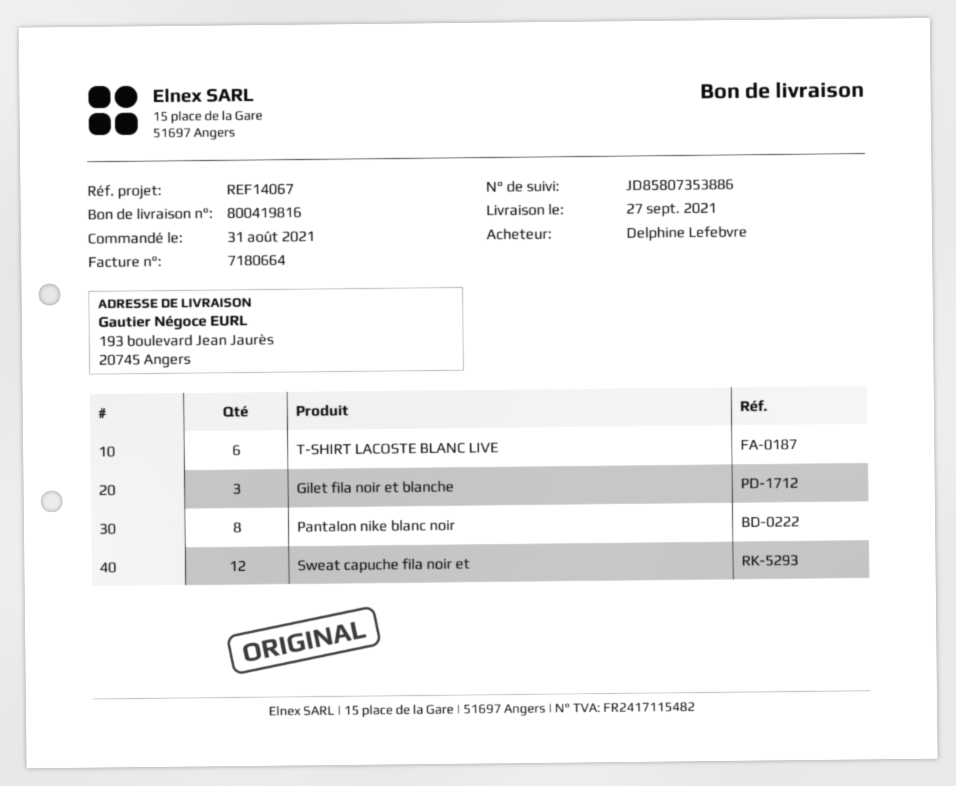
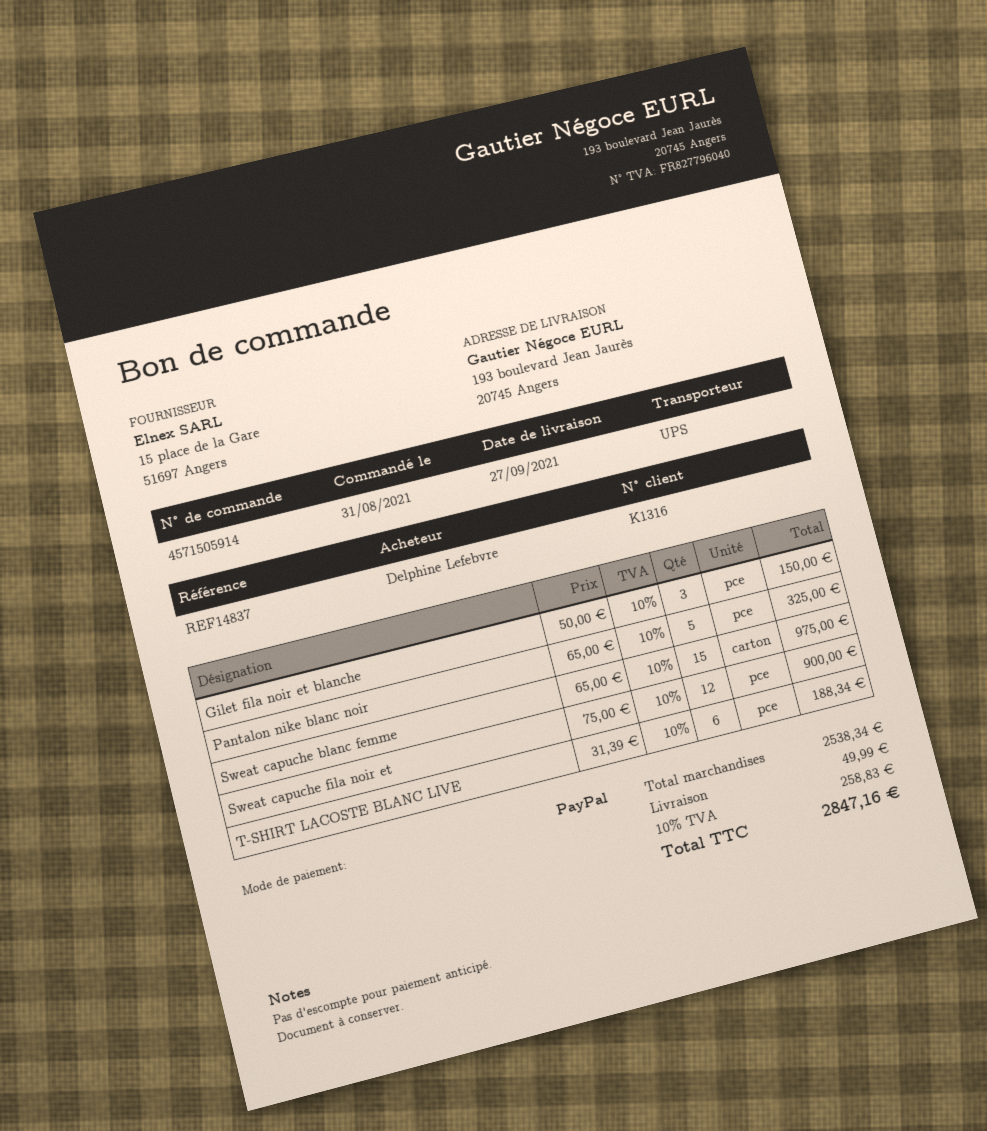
reference: REF14067 -> REF14837
Pantalon nike blanc noir: 8 -> 5
Sweat capuche blanc femme: none -> 15

